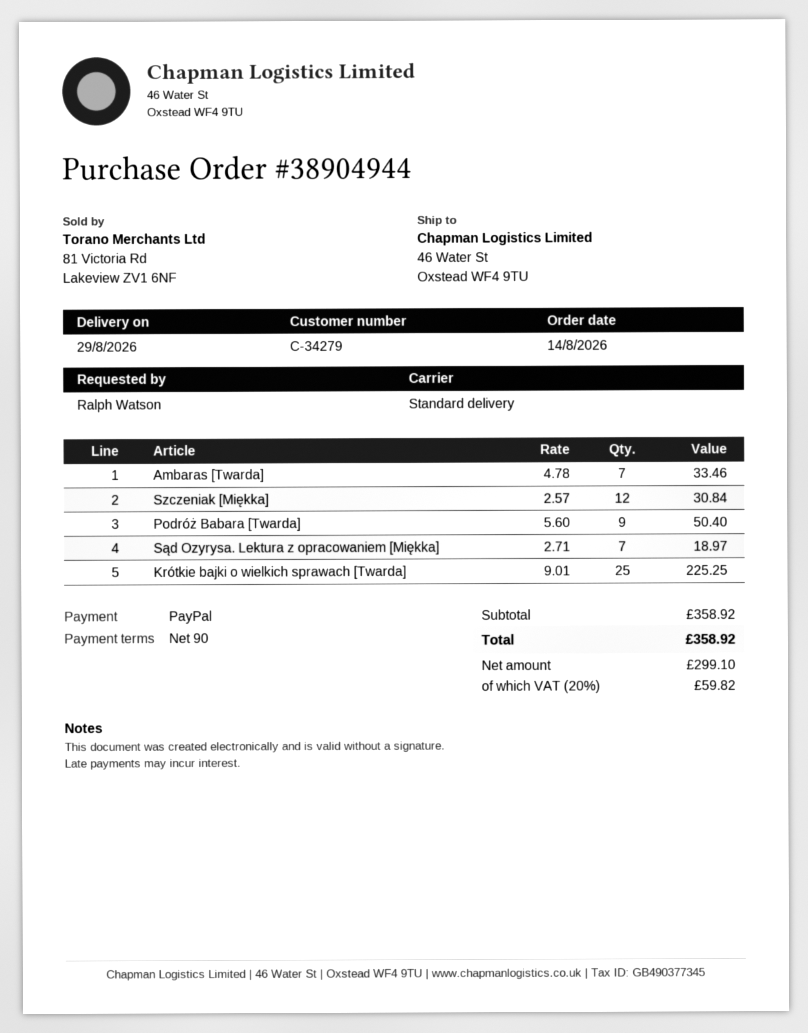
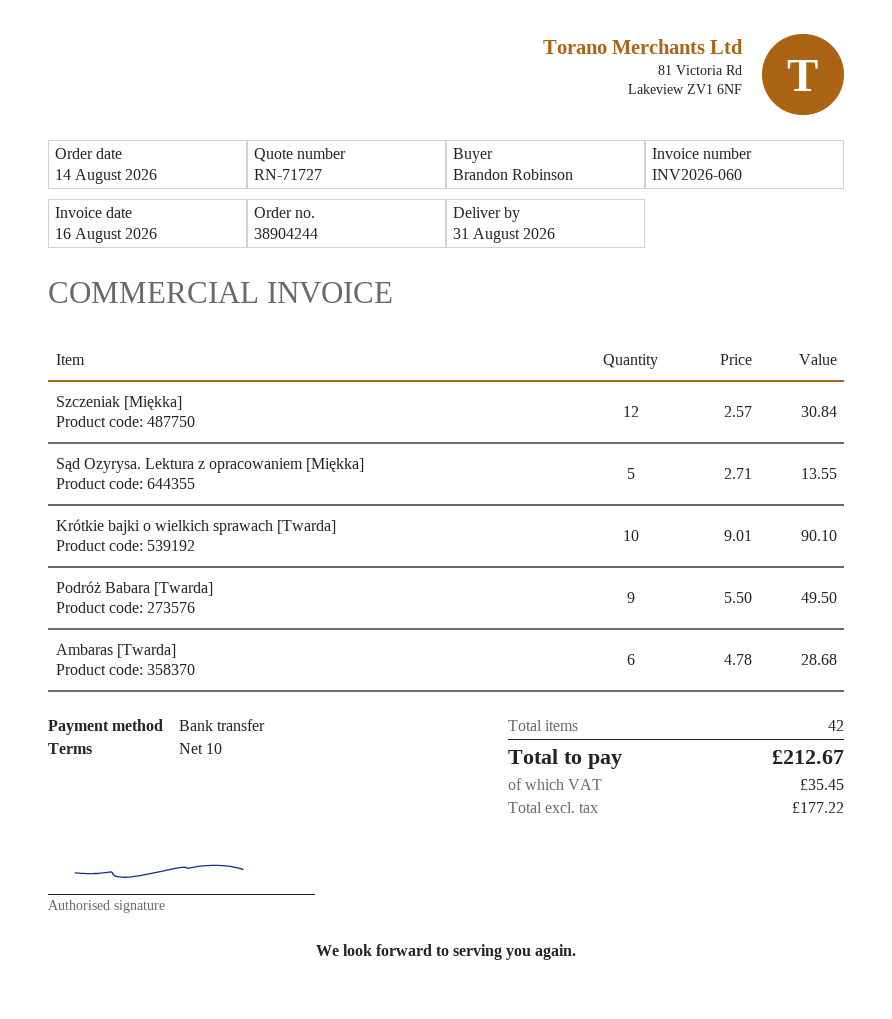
order number: 38904944 -> 38904244
delivery date: 2026-08-29 -> 2026-08-31
payment terms: 90 days -> 10 days
ordered by: Ralph Watson -> Brandon Robinson
payment method: PayPal -> bank transfer
Ambaras [Twarda]: 7 x 4.78 = 33.46 -> 6 x 4.78 = 28.68
Podróż Babara [Twarda]: 9 x 5.60 = 50.40 -> 9 x 5.50 = 49.50
Sąd Ozyrysa. Lektura z opracowaniem [Miękka]: 7 x 2.71 = 18.97 -> 5 x 2.71 = 13.55
Krótkie bajki o wielkich sprawach [Twarda]: 25 x 9.01 = 225.25 -> 10 x 9.01 = 90.10
net: 299.10 -> 177.22
tax: 59.82 -> 35.45
total: 358.92 -> 212.67

